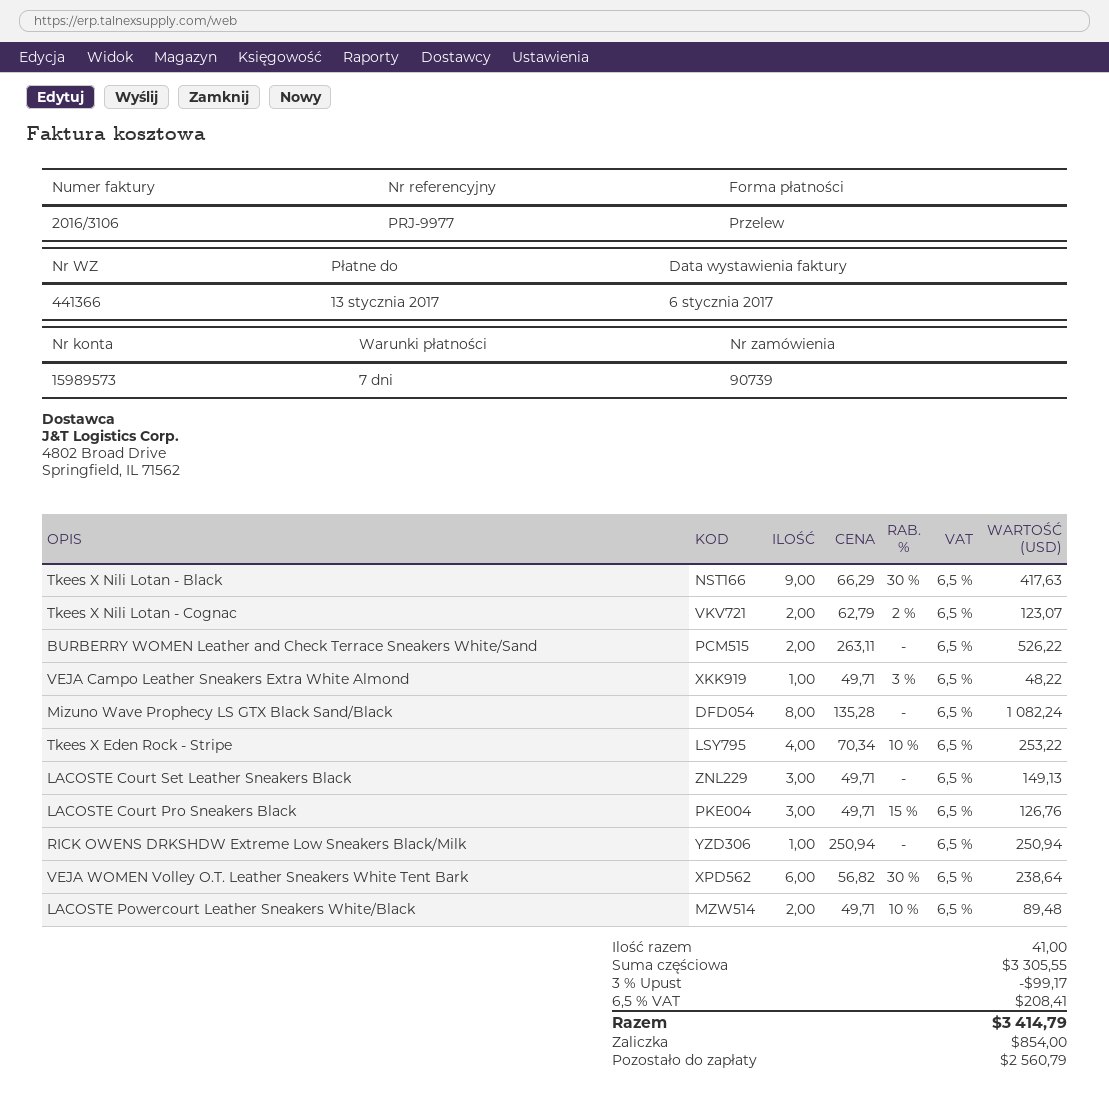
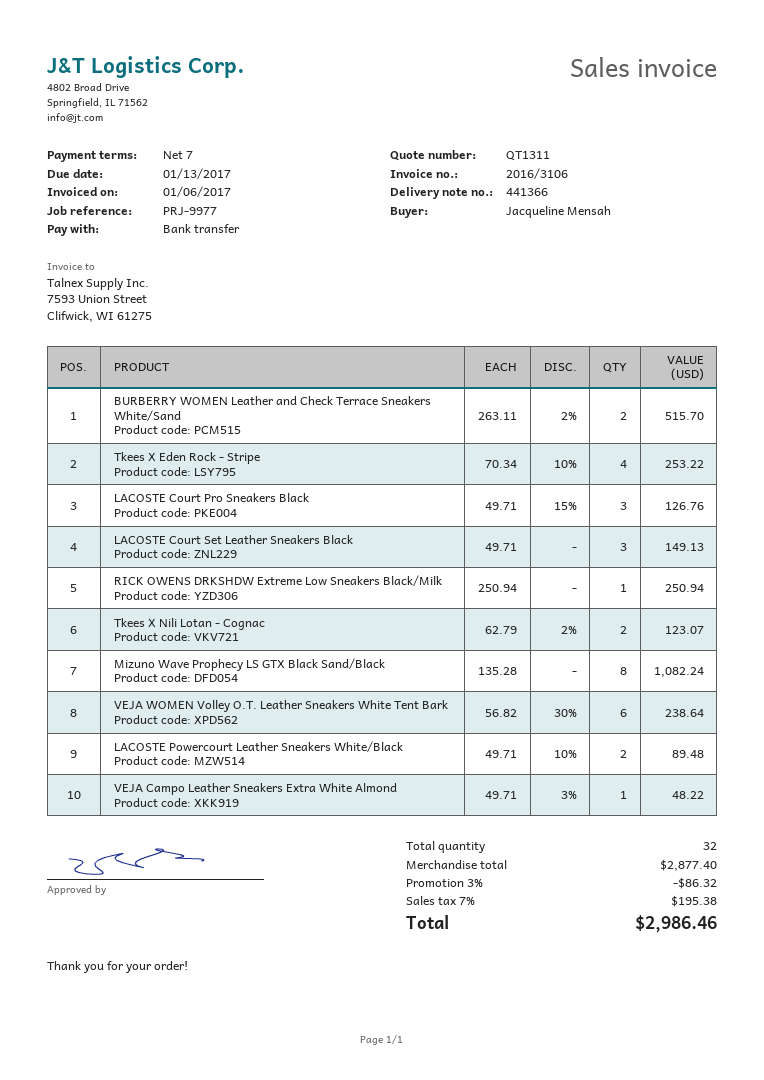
Tkees X Nili Lotan - Black: 9 x 66.29 - 30% = 417.63 -> none
BURBERRY WOMEN Leather and Check Terrace Sneakers White/Sand: 2 x 263.11 = 526.22 -> 2 x 263.11 - 2% = 515.70
total quantity: 41 -> 32
subtotal: 3305.55 -> 2877.40
discount: 3% = 99.17 -> 3% = 86.32
tax: 6.5% = 208.41 -> 7% = 195.38
total: 3414.79 -> 2986.46

